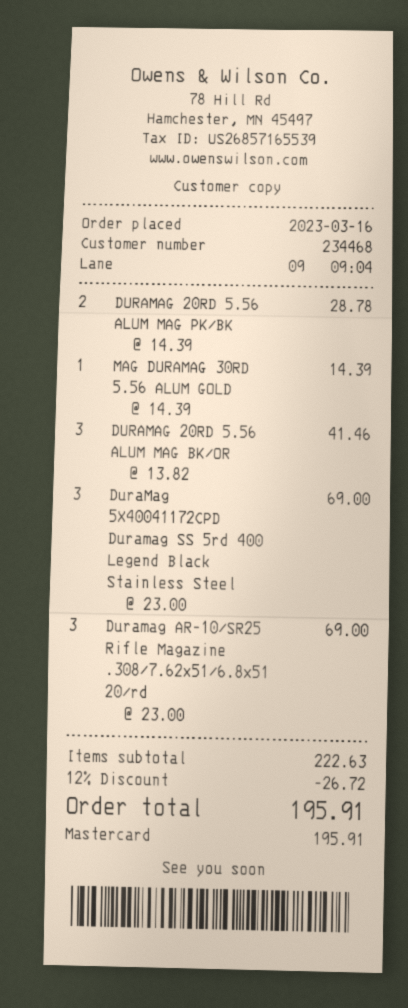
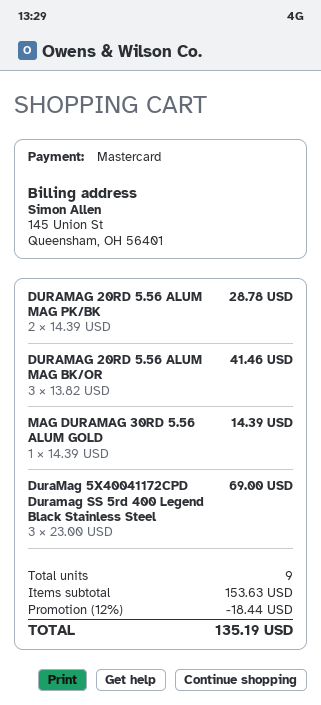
Duramag AR-10/SR25 Rifle Magazine .308/7.62x51/6.8x51 20/rd: 3 x 23.00 = 69.00 -> none
subtotal: 222.63 -> 153.63
discount: 12% = 26.72 -> 12% = 18.44
total: 195.91 -> 135.19

